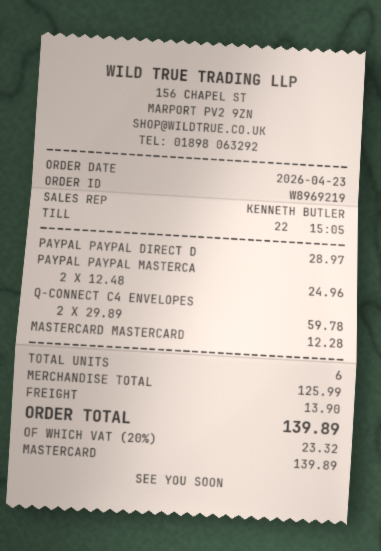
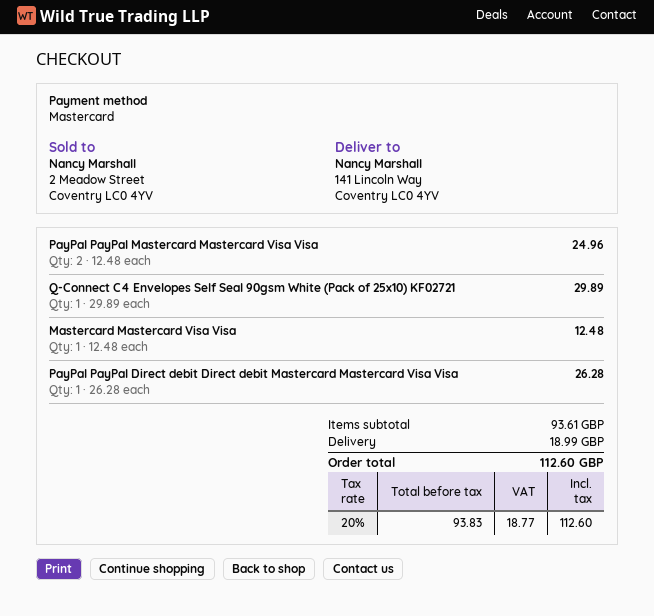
PAYPAL PAYPAL DIRECT D: 1 x 28.97 = 28.97 -> 1 x 26.28 = 26.28
Q-CONNECT C4 ENVELOPES: 2 x 29.89 = 59.78 -> 1 x 29.89 = 29.89
MASTERCARD MASTERCARD: 1 x 12.28 = 12.28 -> 1 x 12.48 = 12.48
subtotal: 125.99 -> 93.61
shipping: 13.90 -> 18.99
tax: 20% = 23.32 -> 20% = 18.77
total: 139.89 -> 112.60

